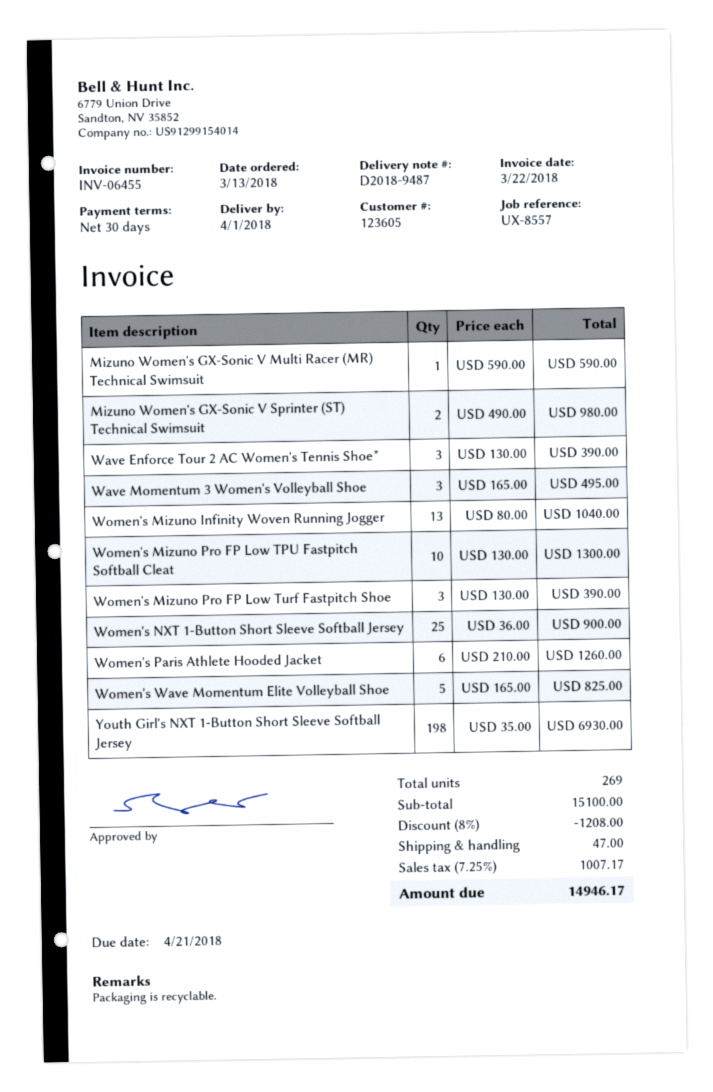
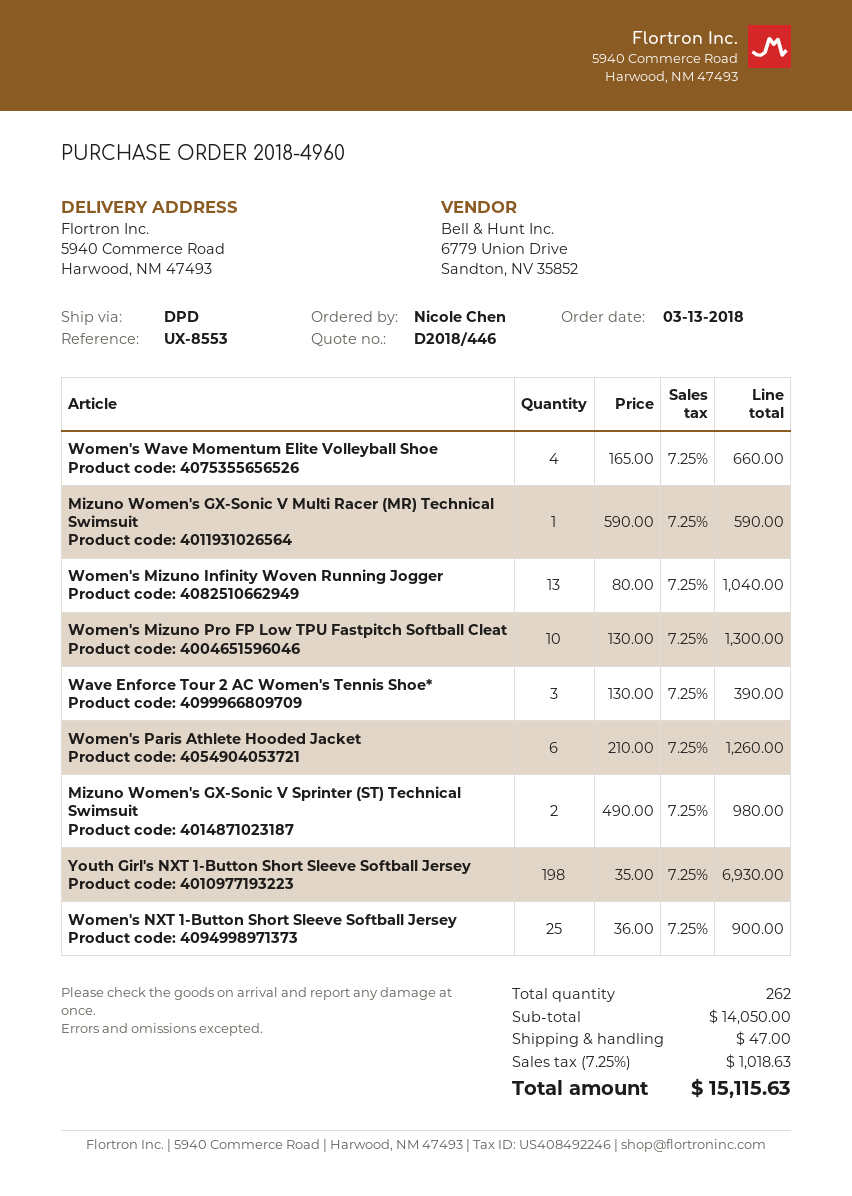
reference: UX-8557 -> UX-8553
Wave Momentum 3 Women's Volleyball Shoe: 3 x 165.00 = 495.00 -> none
Women's Mizuno Pro FP Low Turf Fastpitch Shoe: 3 x 130.00 = 390.00 -> none
Women's Wave Momentum Elite Volleyball Shoe: 5 x 165.00 = 825.00 -> 4 x 165.00 = 660.00
total quantity: 269 -> 262
subtotal: 15100.00 -> 14050.00
discount: 8% = 1208.00 -> none
tax: 7.25% = 1007.17 -> 7.25% = 1018.63
total: 14946.17 -> 15115.63

